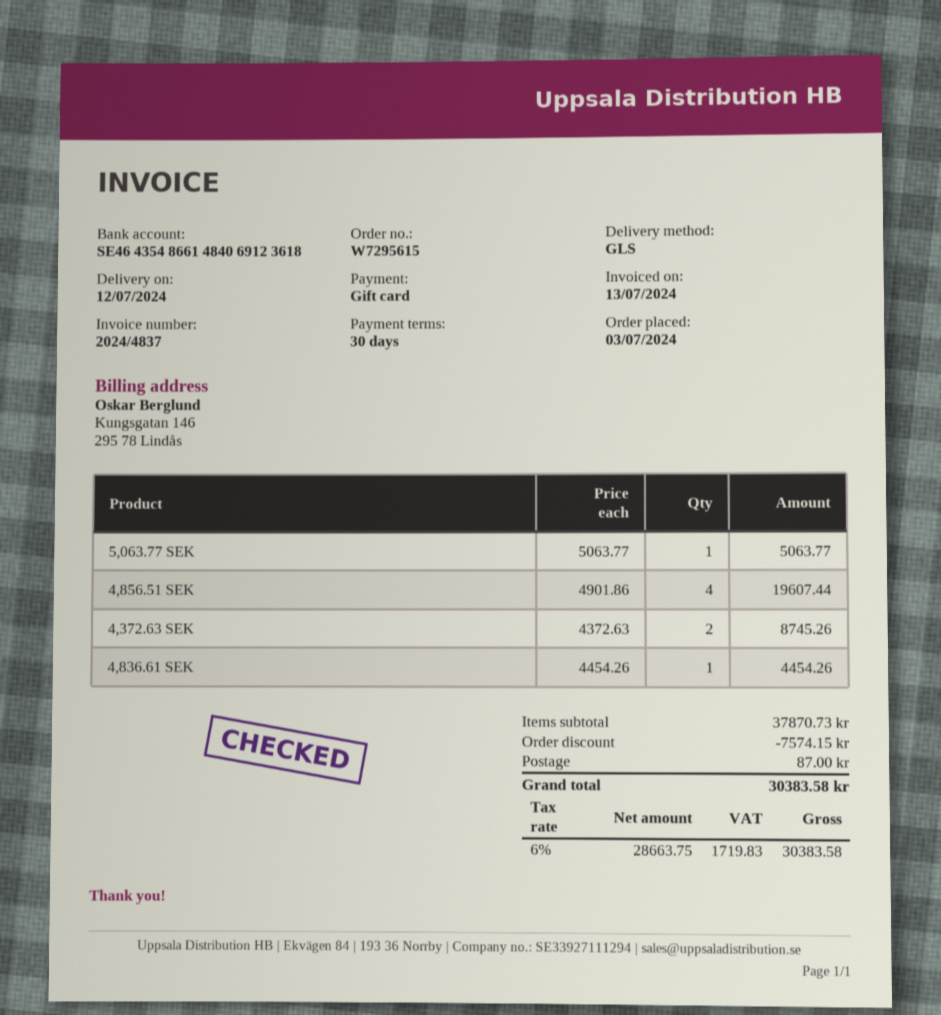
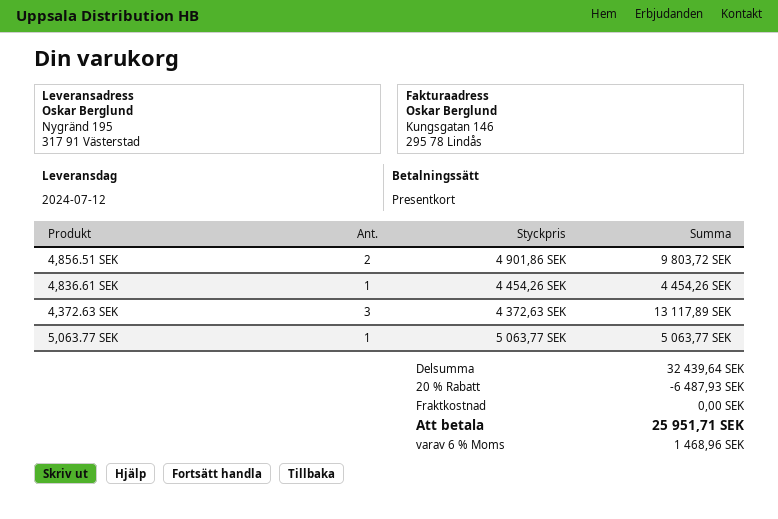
4,856.51 SEK: 4 x 4901.86 = 19607.44 -> 2 x 4901.86 = 9803.72
4,372.63 SEK: 2 x 4372.63 = 8745.26 -> 3 x 4372.63 = 13117.89
subtotal: 37870.73 -> 32439.64
discount: 7574.15 -> 6487.93
shipping: 87.00 -> 0.00
tax: 6% = 1719.83 -> 6% = 1468.96
total: 30383.58 -> 25951.71

